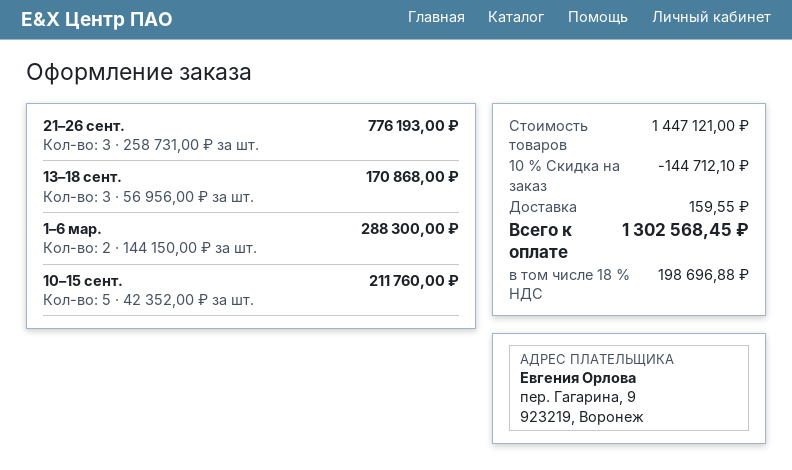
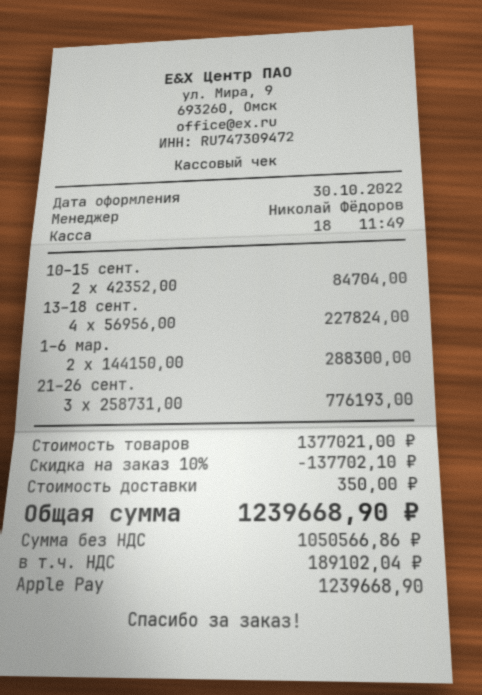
13–18 сент.: 3 x 56956.00 = 170868.00 -> 4 x 56956.00 = 227824.00
10–15 сент.: 5 x 42352.00 = 211760.00 -> 2 x 42352.00 = 84704.00
subtotal: 1447121.00 -> 1377021.00
discount: 10% = 144712.10 -> 10% = 137702.10
shipping: 159.55 -> 350.00
tax: 198696.88 -> 189102.04
total: 1302568.45 -> 1239668.90

